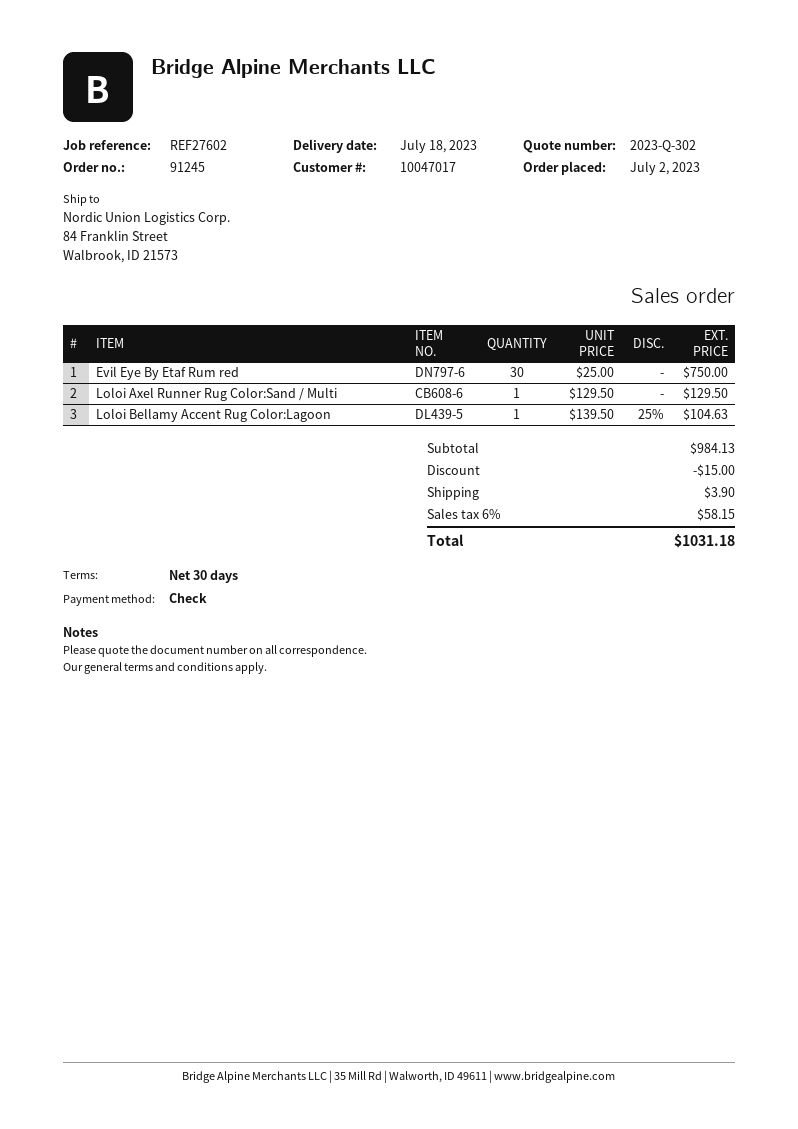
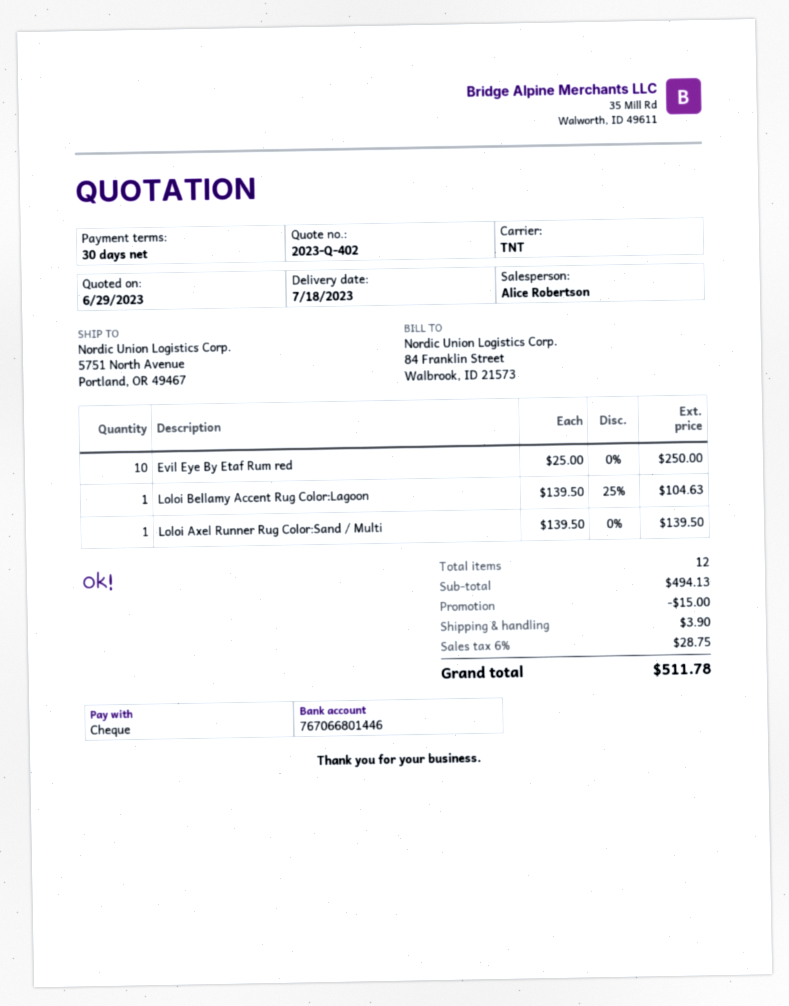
quote number: 2023-Q-302 -> 2023-Q-402
ship to: 84 Franklin Street, Walbrook, ID 21573 -> 5751 North Avenue, Portland, OR 49467
Evil Eye By Etaf Rum red: 30 x 25.00 = 750.00 -> 10 x 25.00 = 250.00
Loloi Axel Runner Rug Color:Sand / Multi: 1 x 129.50 = 129.50 -> 1 x 139.50 = 139.50
subtotal: 984.13 -> 494.13
tax: 6% = 58.15 -> 6% = 28.75
total: 1031.18 -> 511.78

